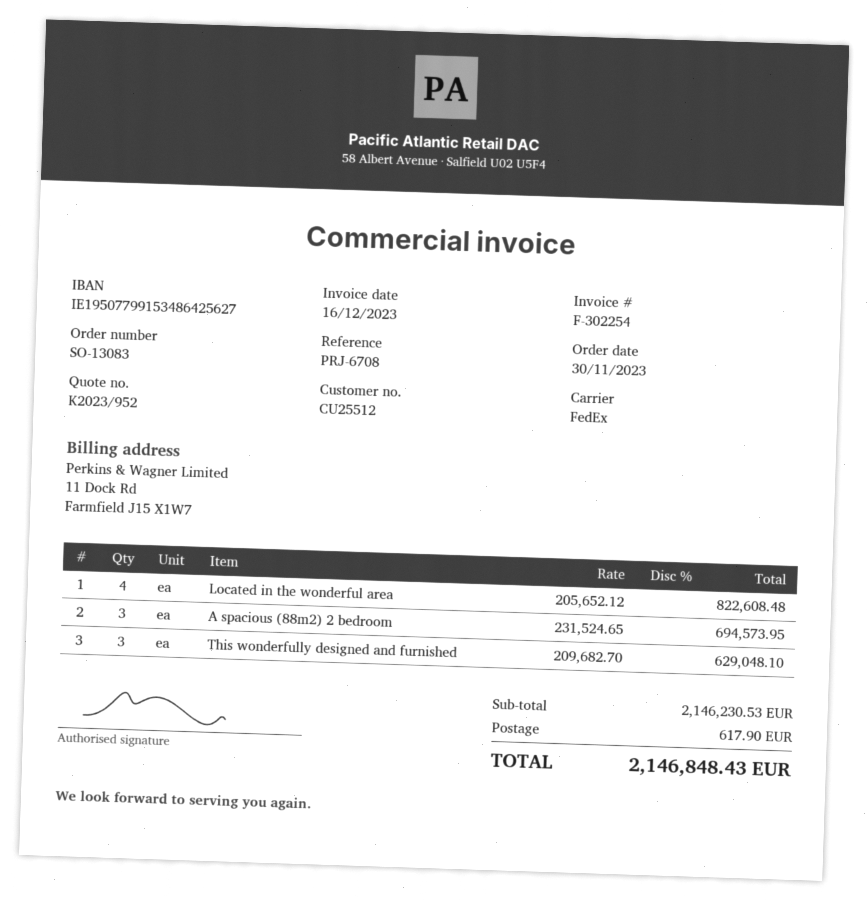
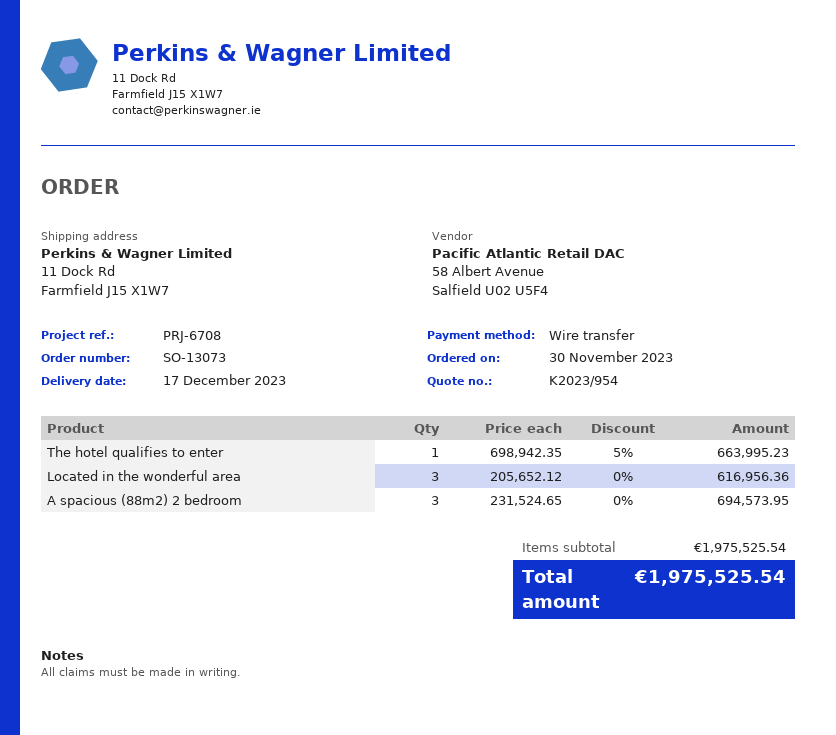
quote number: K2023/952 -> K2023/954
order number: SO-13083 -> SO-13073
Located in the wonderful area: 4 x 205652.12 = 822608.48 -> 3 x 205652.12 = 616956.36
This wonderfully designed and furnished: 3 x 209682.70 = 629048.10 -> none
The hotel qualifies to enter: none -> 1 x 698942.35 - 5% = 663995.23
subtotal: 2146230.53 -> 1975525.54
shipping: 617.90 -> none
total: 2146848.43 -> 1975525.54

